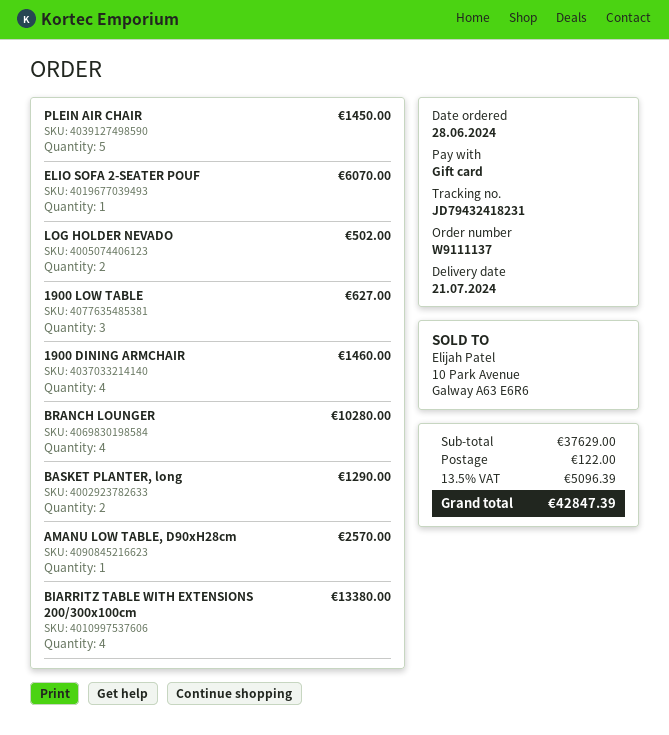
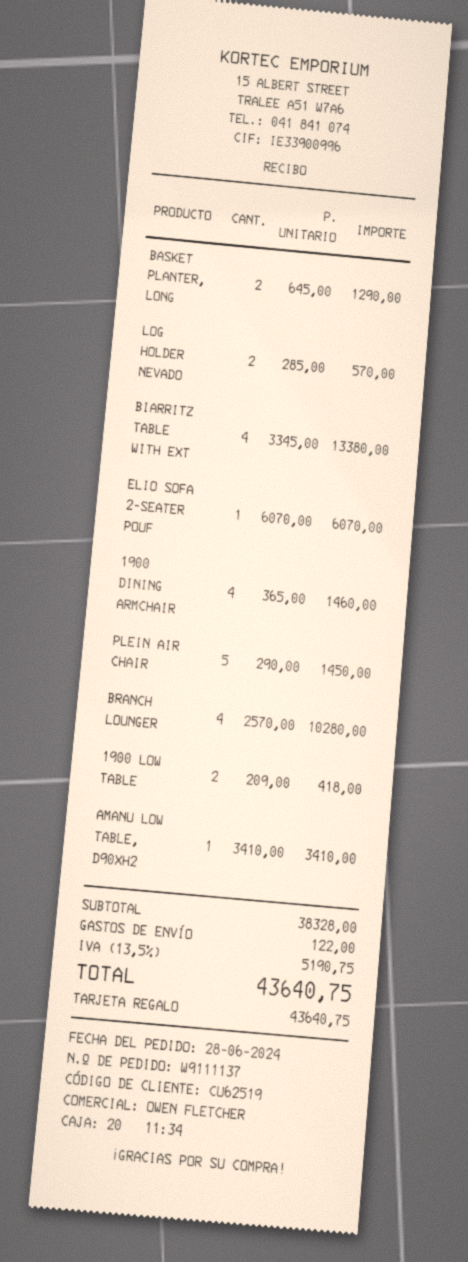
LOG HOLDER NEVADO: 2 for 502.00 -> 2 for 570.00
1900 LOW TABLE: 3 for 627.00 -> 2 for 418.00
AMANU LOW TABLE, D90xH28cm: 1 for 2570.00 -> 1 for 3410.00
subtotal: 37629.00 -> 38328.00
tax: 13.5% = 5096.39 -> 13.5% = 5190.75
total: 42847.39 -> 43640.75

